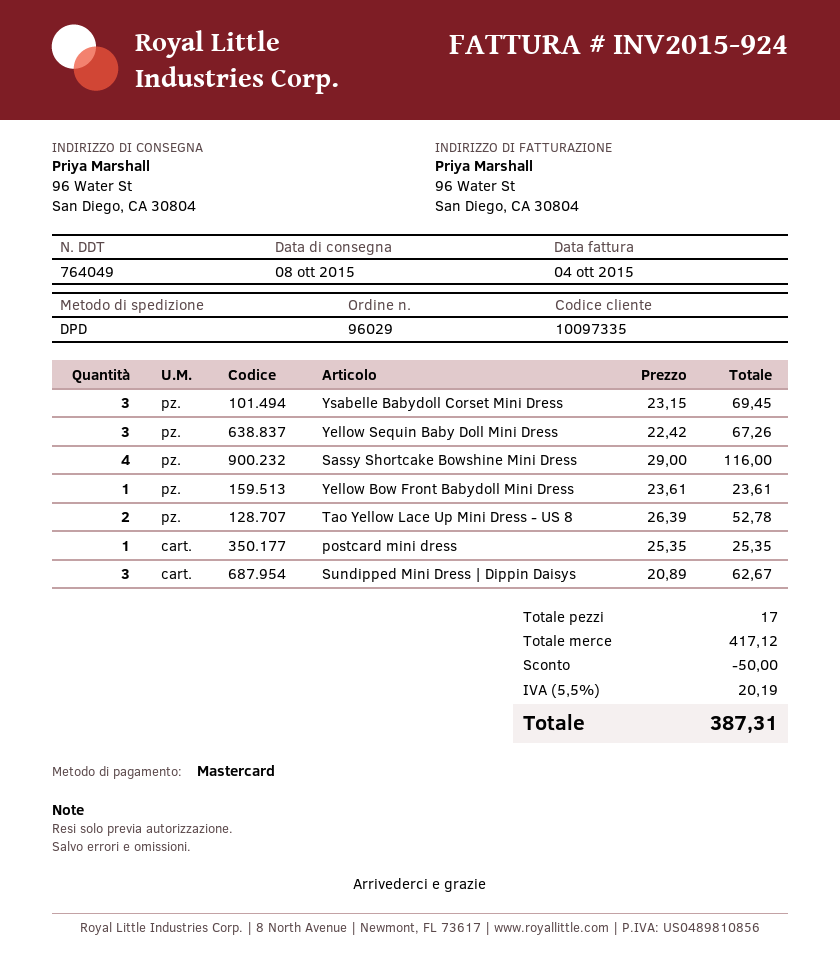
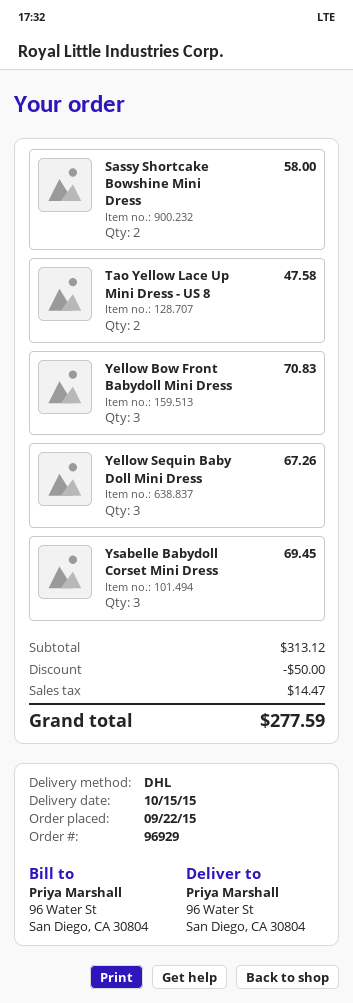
order number: 96029 -> 96929
delivery date: 2015-10-08 -> 2015-10-15
shipping method: DPD -> DHL
Sassy Shortcake Bowshine Mini Dress: 4 for 116.00 -> 2 for 58.00
Yellow Bow Front Babydoll Mini Dress: 1 for 23.61 -> 3 for 70.83
Tao Yellow Lace Up Mini Dress - US 8: 2 for 52.78 -> 2 for 47.58
postcard mini dress: 1 for 25.35 -> none
Sundipped Mini Dress | Dippin Daisys: 3 for 62.67 -> none
subtotal: 417.12 -> 313.12
tax: 20.19 -> 14.47
total: 387.31 -> 277.59

